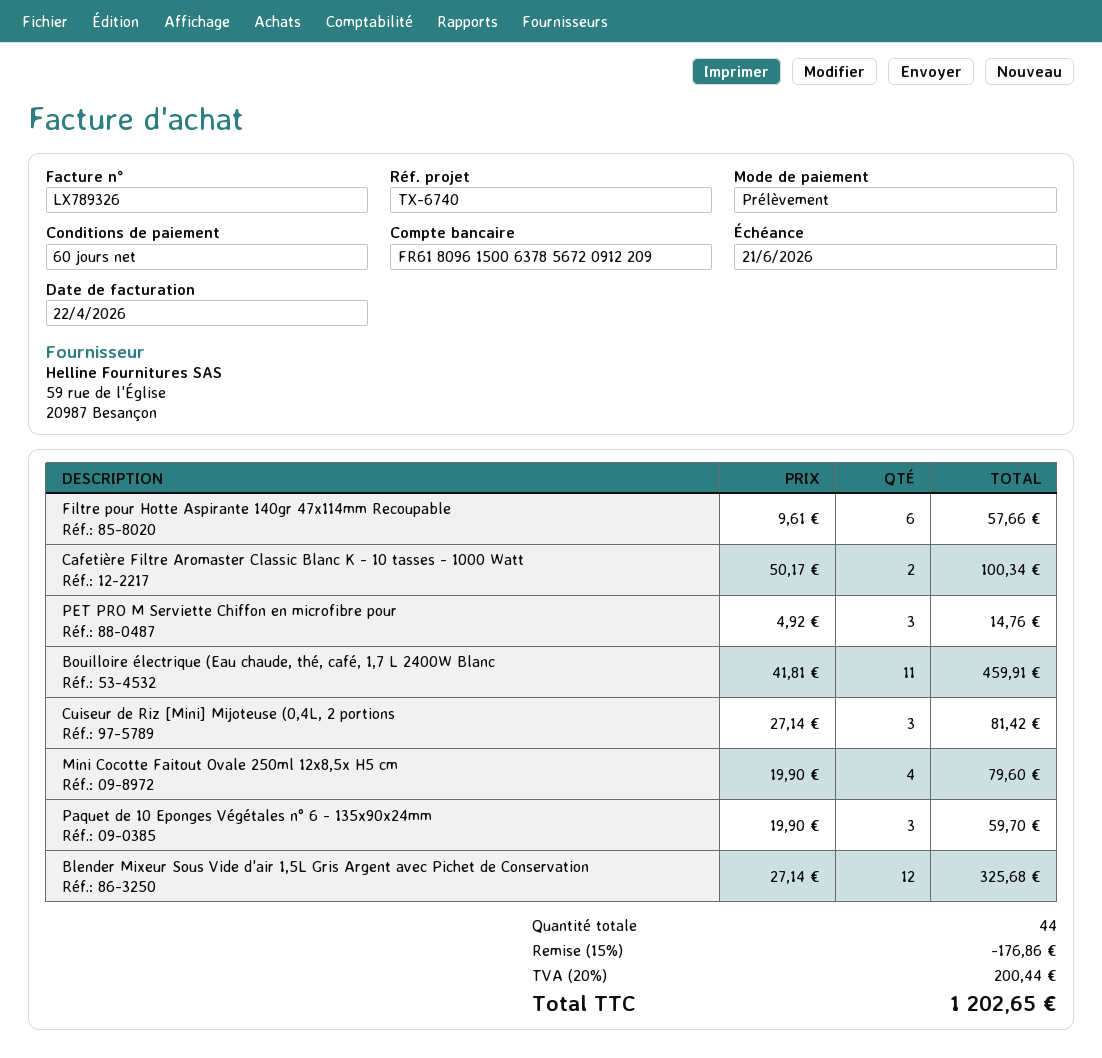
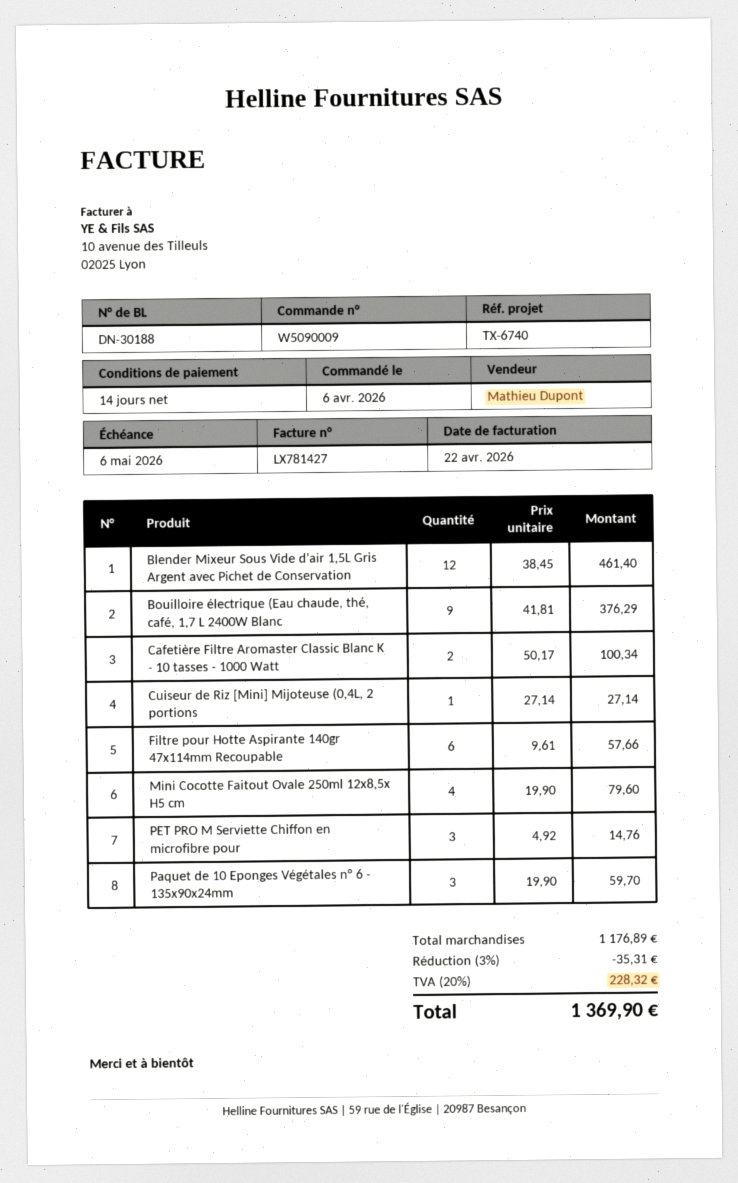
invoice number: LX789326 -> LX781427
payment terms: 60 days -> 14 days
due date: 2026-06-21 -> 2026-05-06
Bouilloire électrique (Eau chaude, thé, café, 1,7 L 2400W Blanc: 11 x 41.81 = 459.91 -> 9 x 41.81 = 376.29
Cuiseur de Riz [Mini] Mijoteuse (0,4L, 2 portions: 3 x 27.14 = 81.42 -> 1 x 27.14 = 27.14
Blender Mixeur Sous Vide d'air 1,5L Gris Argent avec Pichet de Conservation: 12 x 27.14 = 325.68 -> 12 x 38.45 = 461.40
discount: 15% = 176.86 -> 3% = 35.31
tax: 20% = 200.44 -> 20% = 228.32
total: 1202.65 -> 1369.90

